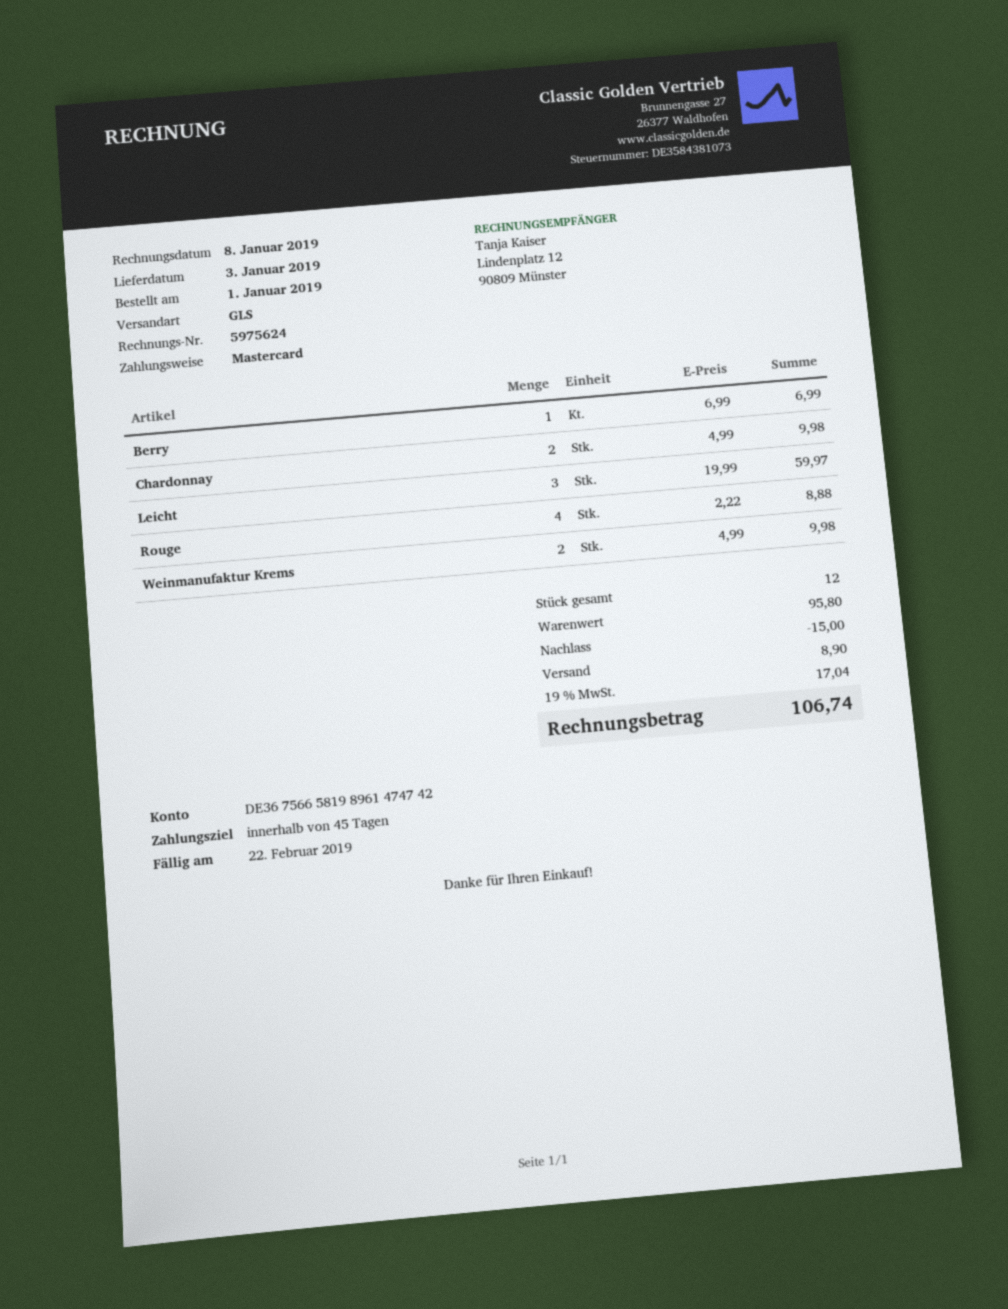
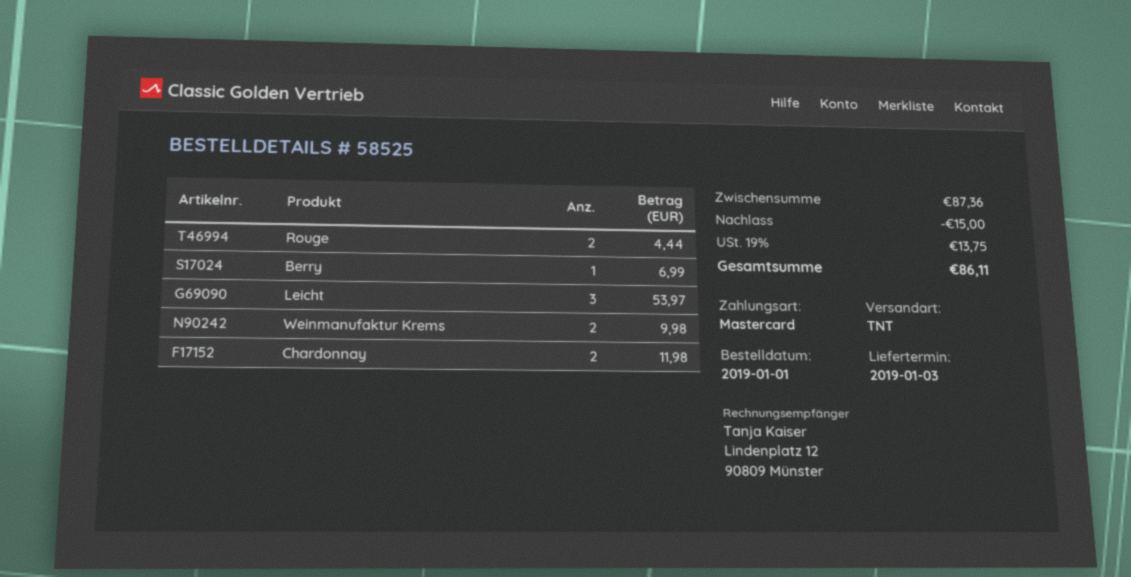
shipping method: GLS -> TNT
Chardonnay: 2 for 9.98 -> 2 for 11.98
Leicht: 3 for 59.97 -> 3 for 53.97
Rouge: 4 for 8.88 -> 2 for 4.44
subtotal: 95.80 -> 87.36
shipping: 8.90 -> none
tax: 19% = 17.04 -> 19% = 13.75
total: 106.74 -> 86.11

